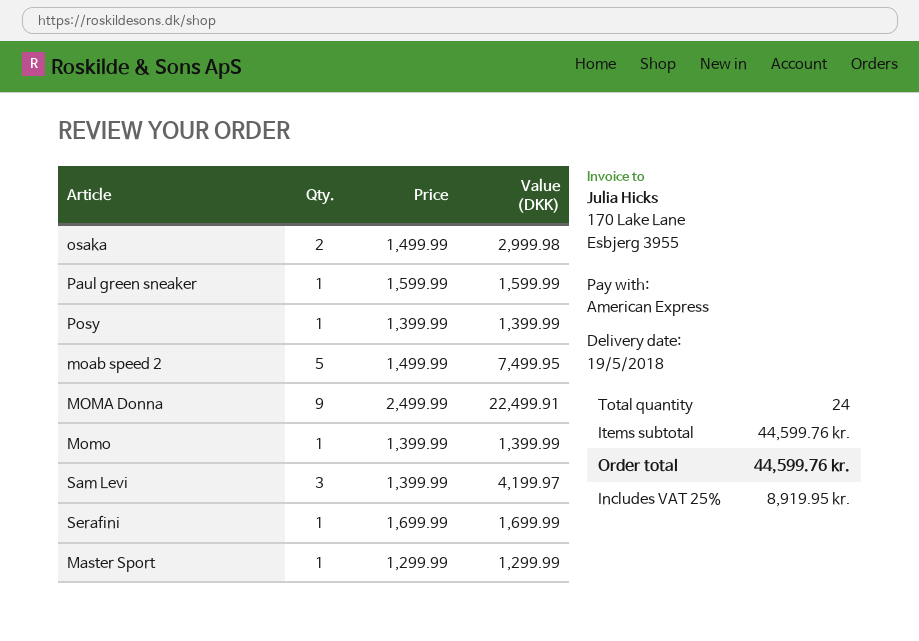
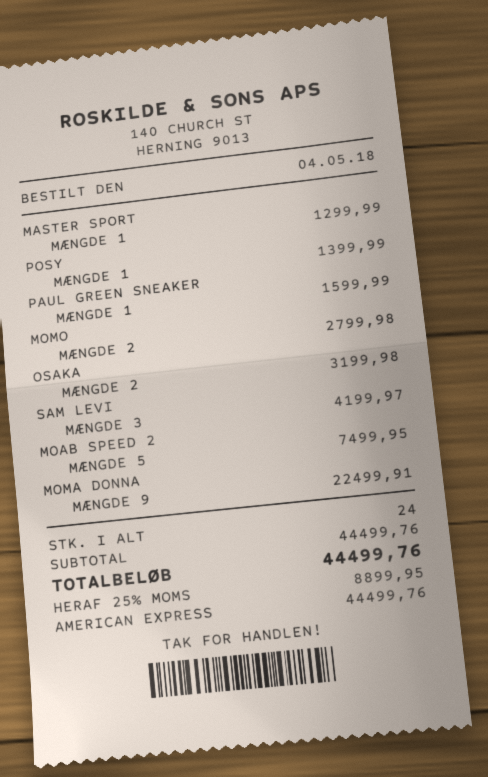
osaka: 2 for 2999.98 -> 2 for 3199.98
Momo: 1 for 1399.99 -> 2 for 2799.98
Serafini: 1 for 1699.99 -> none
subtotal: 44599.76 -> 44499.76
tax: 25% = 8919.95 -> 25% = 8899.95
total: 44599.76 -> 44499.76

